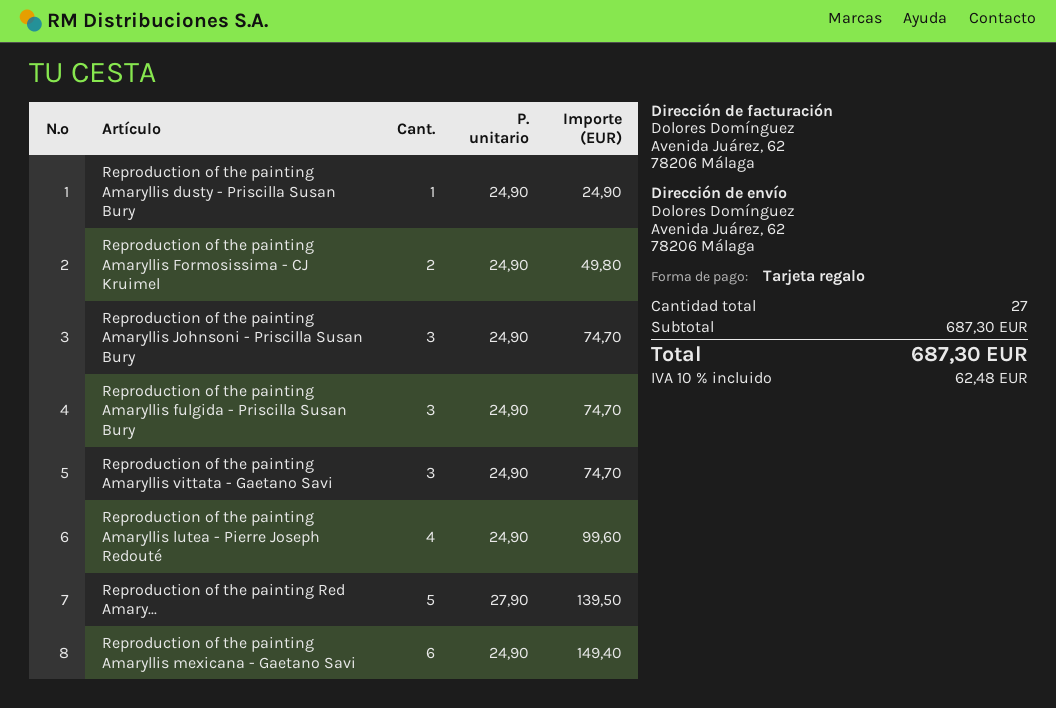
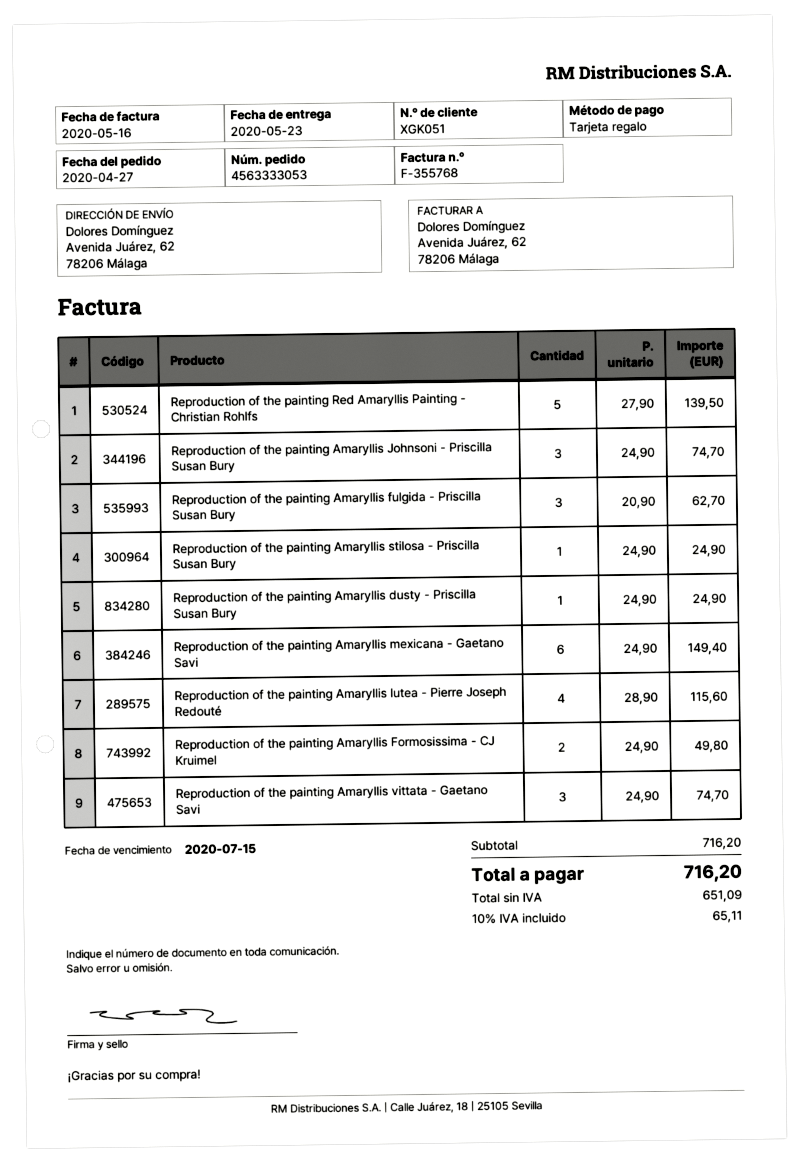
Reproduction of the painting Amaryllis fulgida - Priscilla Susan Bury: 3 x 24.90 = 74.70 -> 3 x 20.90 = 62.70
Reproduction of the painting Amaryllis lutea - Pierre Joseph Redouté: 4 x 24.90 = 99.60 -> 4 x 28.90 = 115.60
Reproduction of the painting Amaryllis stilosa - Priscilla Susan Bury: none -> 1 x 24.90 = 24.90
subtotal: 687.30 -> 716.20
tax: 10% = 62.48 -> 10% = 65.11
total: 687.30 -> 716.20

